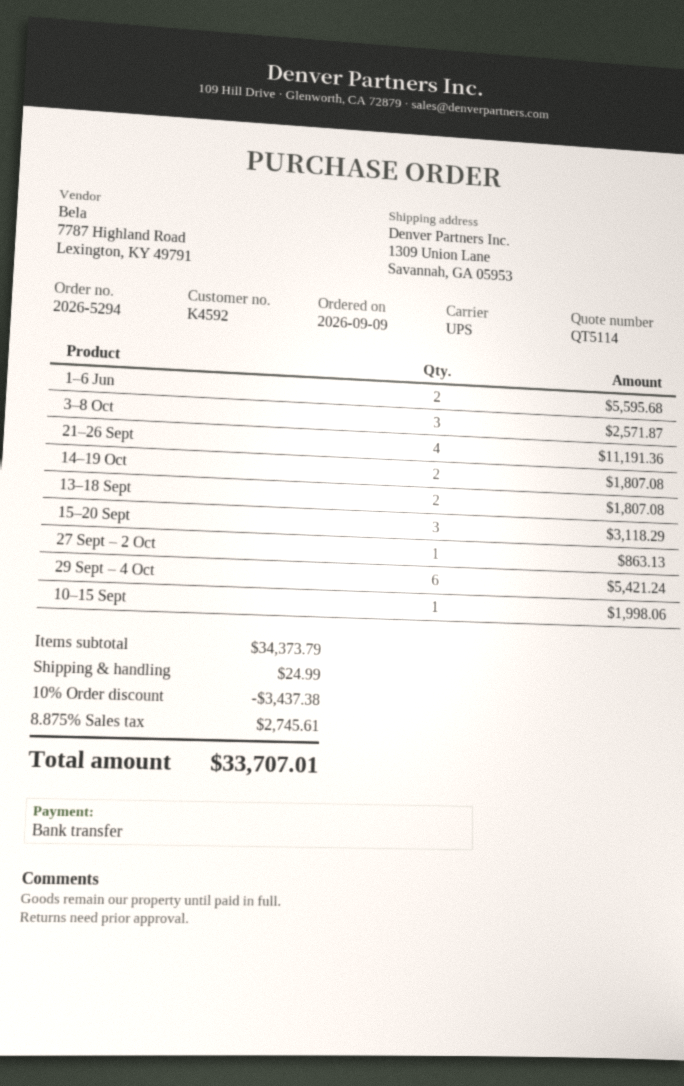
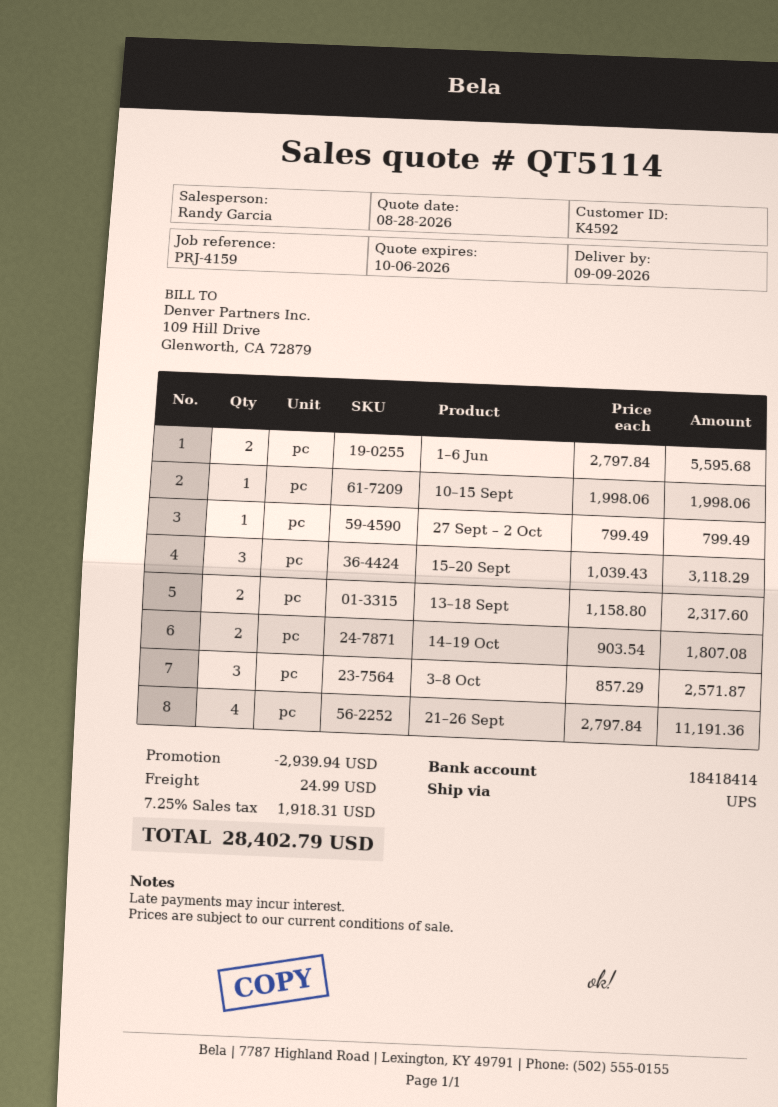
13–18 Sept: 2 for 1807.08 -> 2 for 2317.60
27 Sept – 2 Oct: 1 for 863.13 -> 1 for 799.49
29 Sept – 4 Oct: 6 for 5421.24 -> none
discount: 3437.38 -> 2939.94
tax: 8.875% = 2745.61 -> 7.25% = 1918.31
total: 33707.01 -> 28402.79

